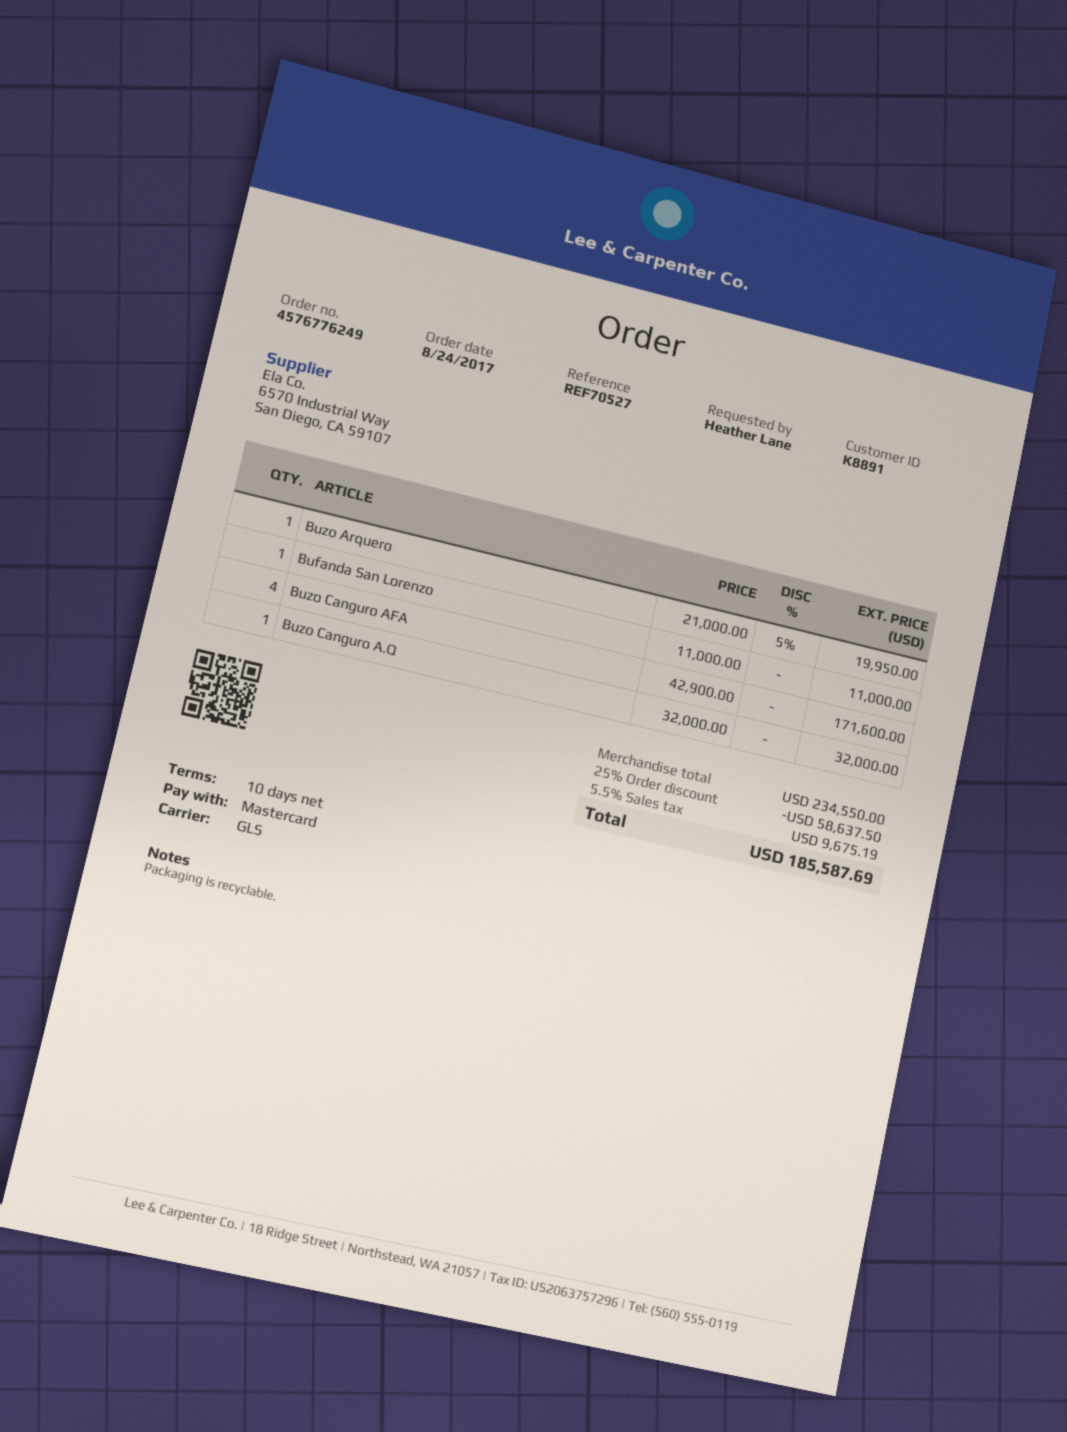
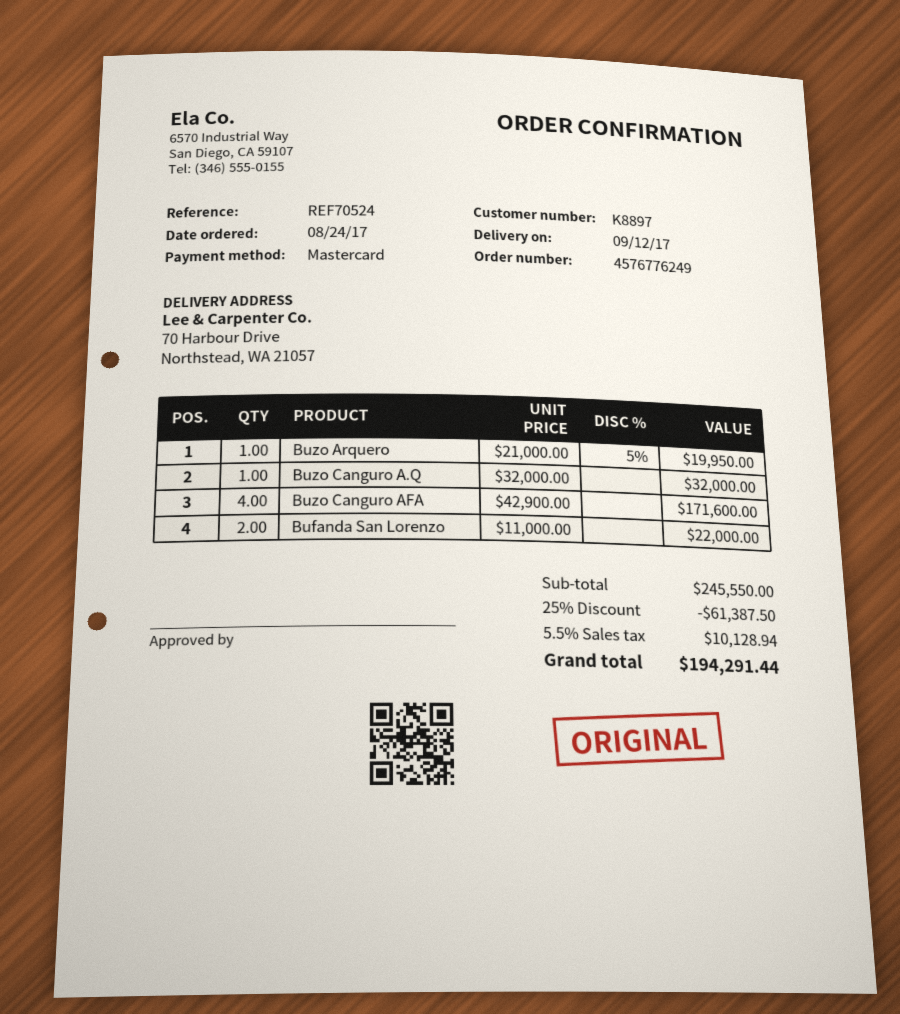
customer number: K8891 -> K8897
reference: REF70527 -> REF70524
Bufanda San Lorenzo: 1 x 11000.00 = 11000.00 -> 2 x 11000.00 = 22000.00
subtotal: 234550.00 -> 245550.00
discount: 25% = 58637.50 -> 25% = 61387.50
tax: 5.5% = 9675.19 -> 5.5% = 10128.94
total: 185587.69 -> 194291.44

